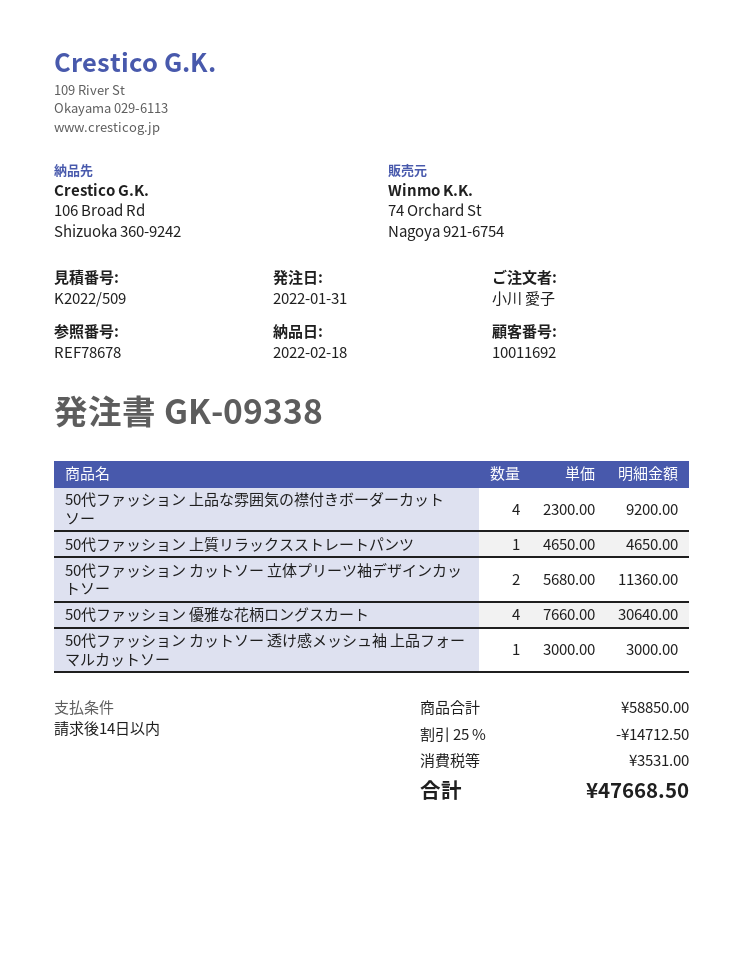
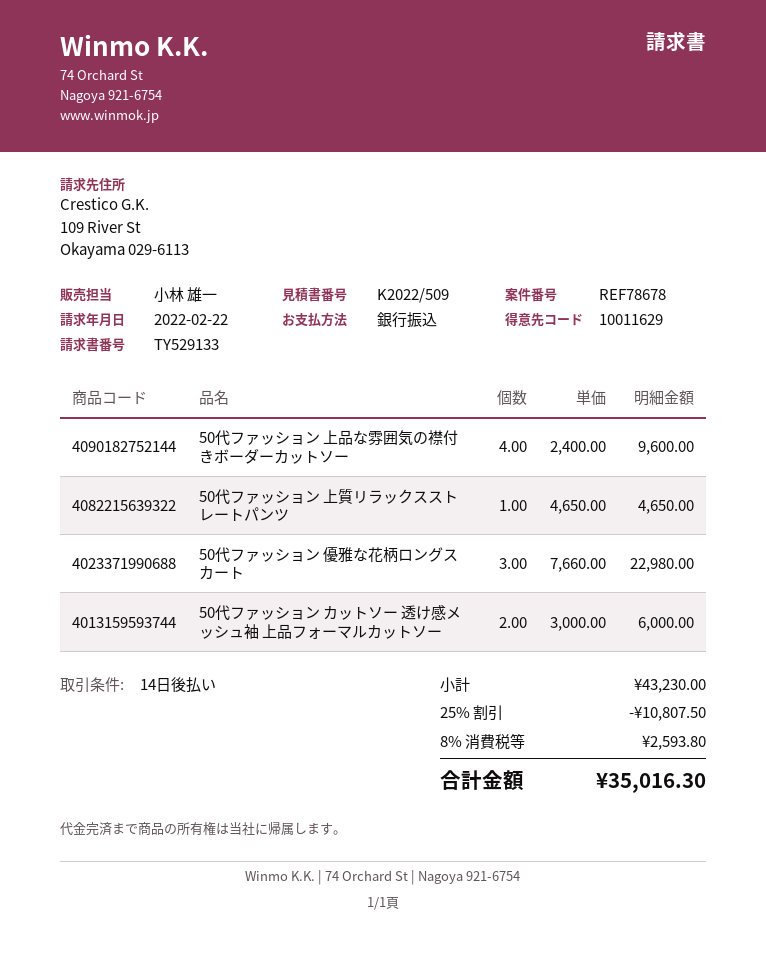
customer number: 10011692 -> 10011629
50代ファッション 上品な雰囲気の襟付きボーダーカットソー: 4 x 2300.00 = 9200.00 -> 4 x 2400.00 = 9600.00
50代ファッション カットソー 立体プリーツ袖デザインカットソー: 2 x 5680.00 = 11360.00 -> none
50代ファッション 優雅な花柄ロングスカート: 4 x 7660.00 = 30640.00 -> 3 x 7660.00 = 22980.00
50代ファッション カットソー 透け感メッシュ袖 上品フォーマルカットソー: 1 x 3000.00 = 3000.00 -> 2 x 3000.00 = 6000.00
subtotal: 58850.00 -> 43230.00
discount: 25% = 14712.50 -> 25% = 10807.50
tax: 3531.00 -> 2593.80
total: 47668.50 -> 35016.30

